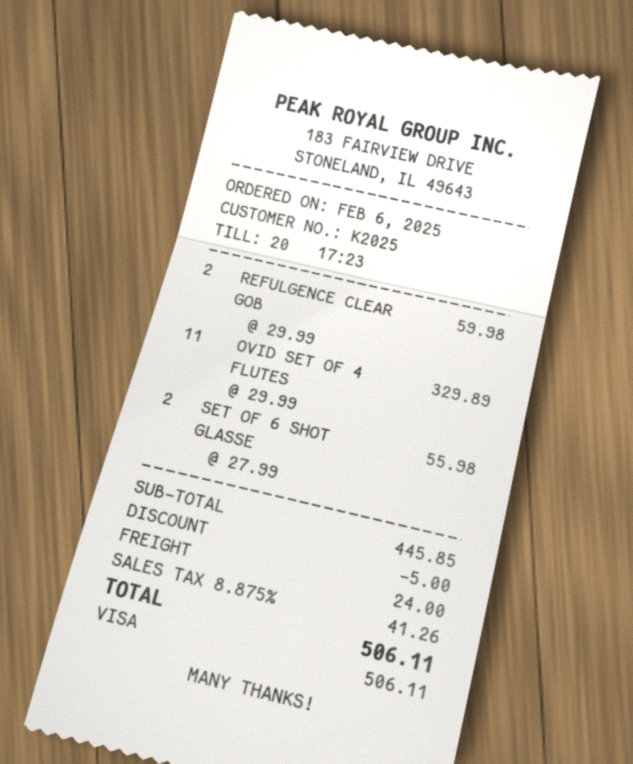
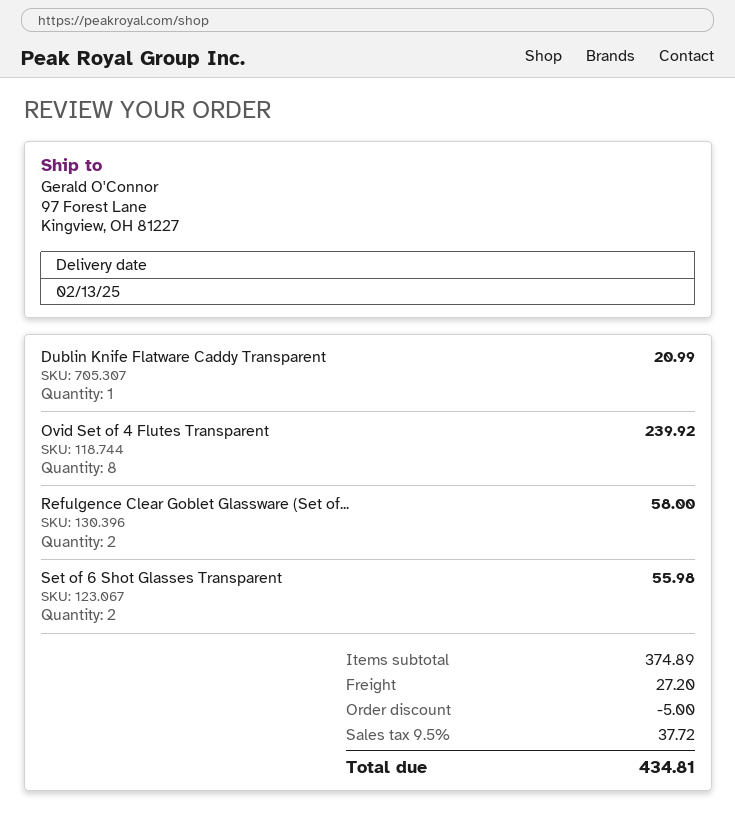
REFULGENCE CLEAR GOB: 2 for 59.98 -> 2 for 58.00
OVID SET OF 4 FLUTES: 11 for 329.89 -> 8 for 239.92
Dublin Knife Flatware Caddy Transparent: none -> 1 for 20.99
subtotal: 445.85 -> 374.89
shipping: 24.00 -> 27.20
tax: 8.875% = 41.26 -> 9.5% = 37.72
total: 506.11 -> 434.81

